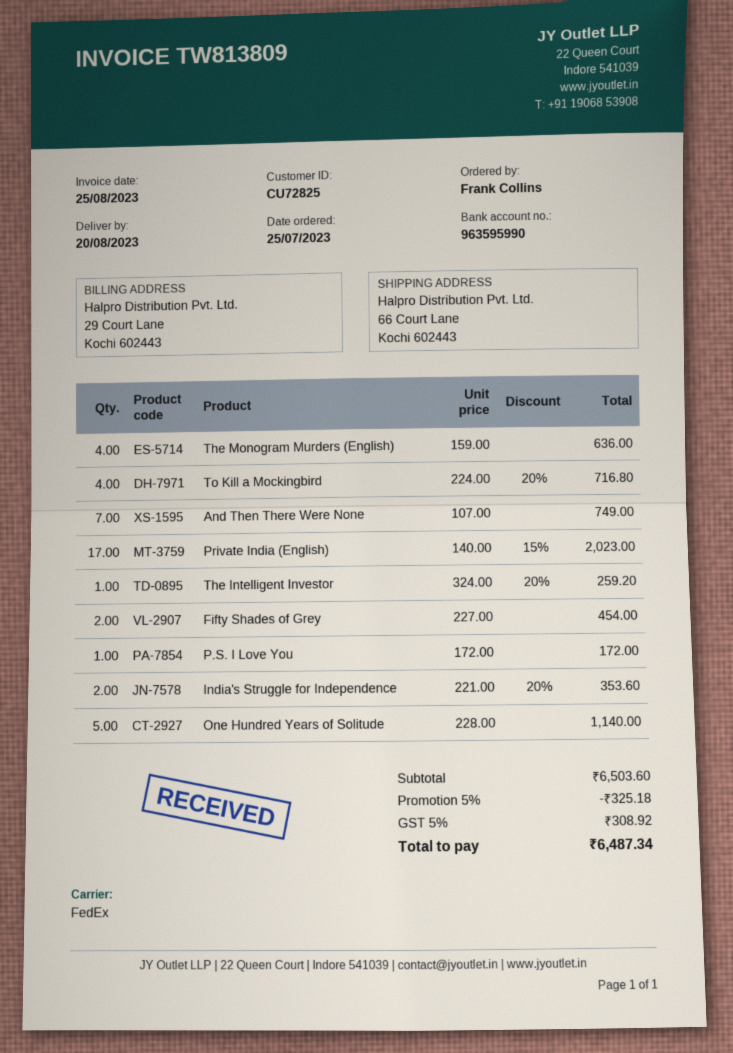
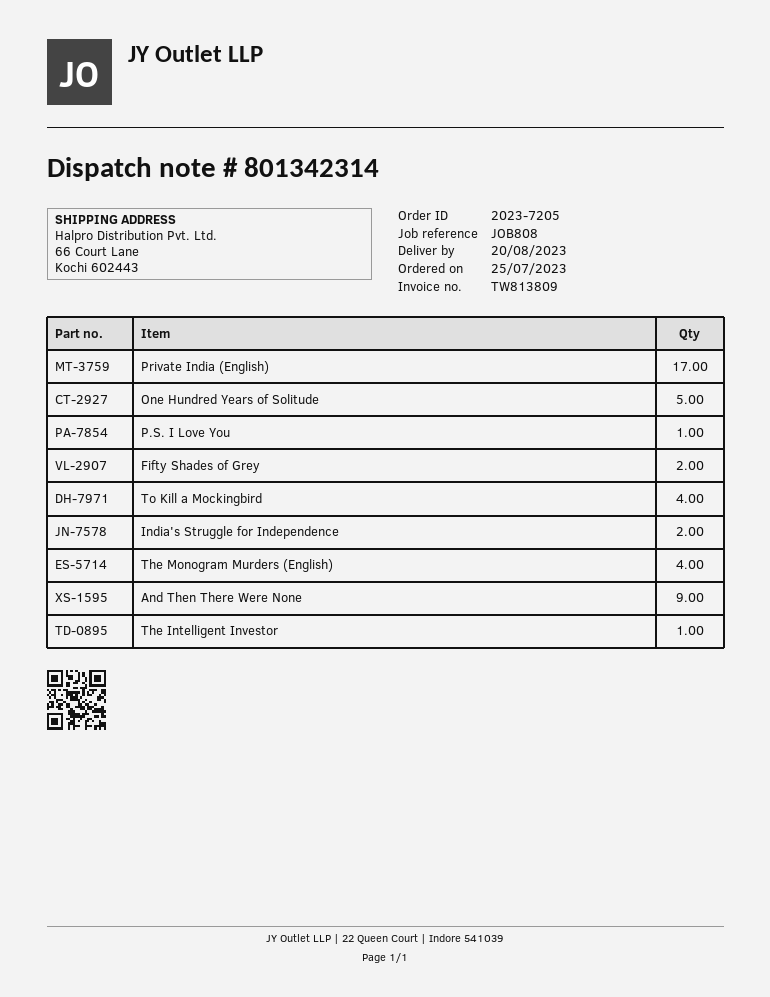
And Then There Were None: 7 -> 9

